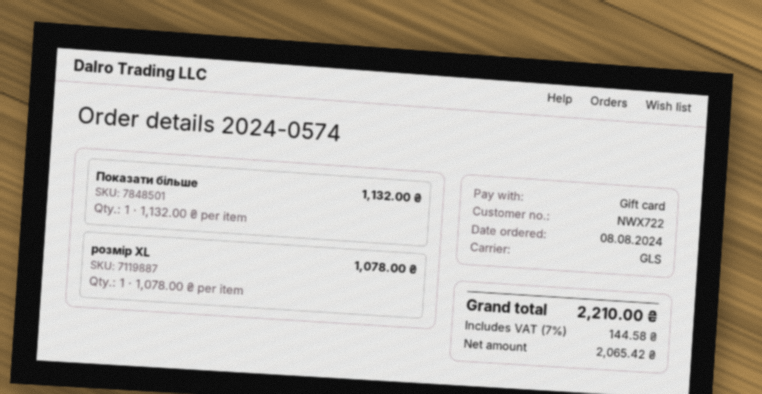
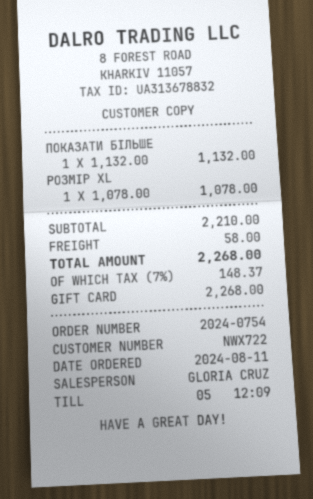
order number: 2024-0574 -> 2024-0754
order date: 2024-08-08 -> 2024-08-11
shipping: none -> 58.00
tax: 7% = 144.58 -> 7% = 148.37
total: 2210.00 -> 2268.00

